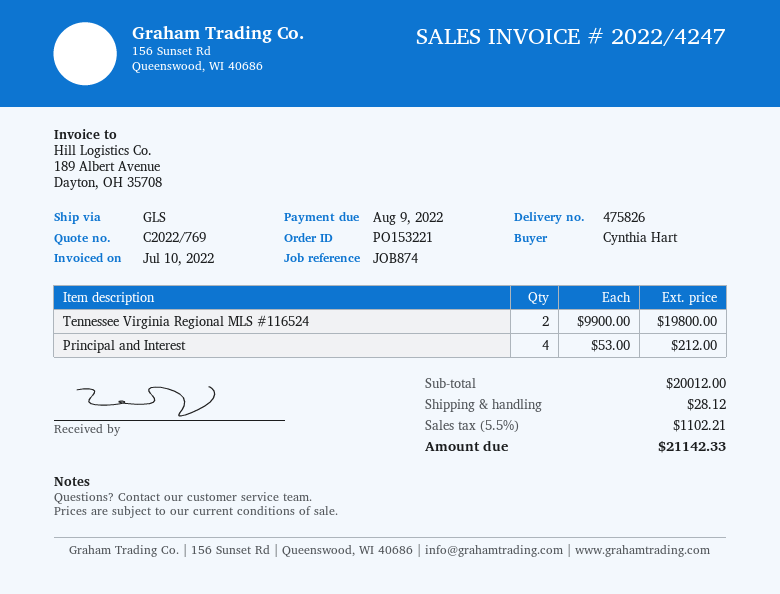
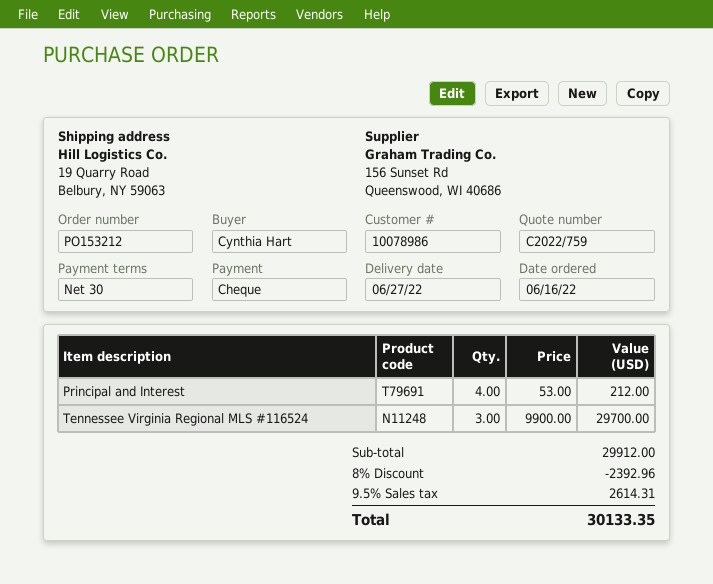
quote number: C2022/769 -> C2022/759
order number: PO153221 -> PO153212
Tennessee Virginia Regional MLS #116524: 2 x 9900.00 = 19800.00 -> 3 x 9900.00 = 29700.00
subtotal: 20012.00 -> 29912.00
discount: none -> 8% = 2392.96
shipping: 28.12 -> none
tax: 5.5% = 1102.21 -> 9.5% = 2614.31
total: 21142.33 -> 30133.35

